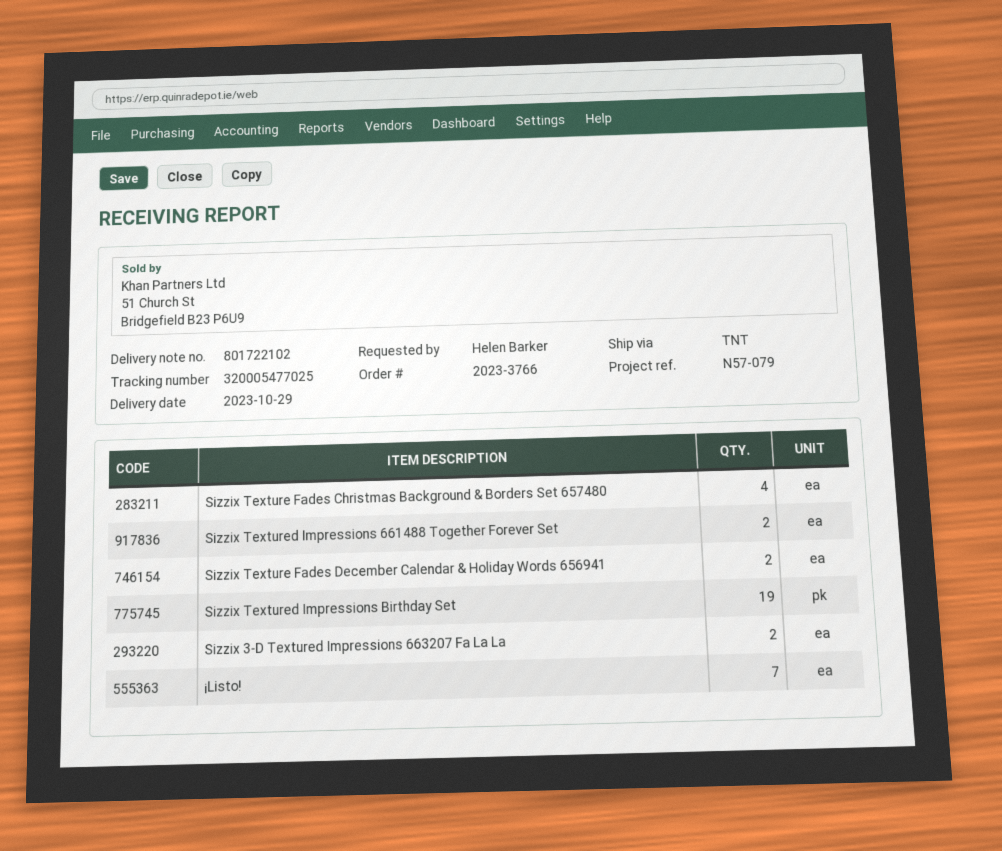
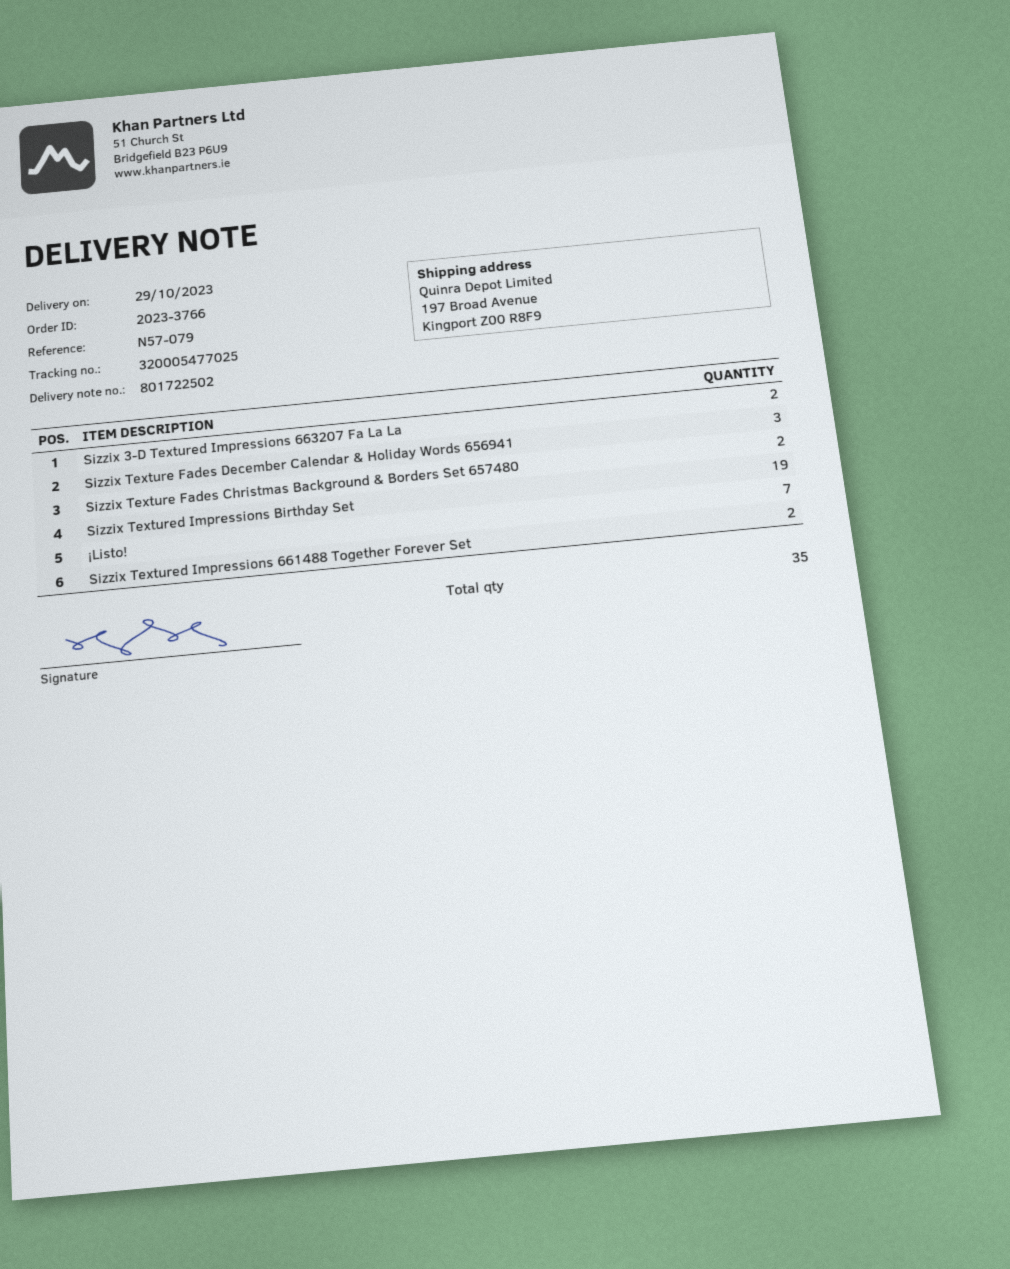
delivery note number: 801722102 -> 801722502
Sizzix Texture Fades Christmas Background & Borders Set 657480: 4 -> 2
Sizzix Texture Fades December Calendar & Holiday Words 656941: 2 -> 3

